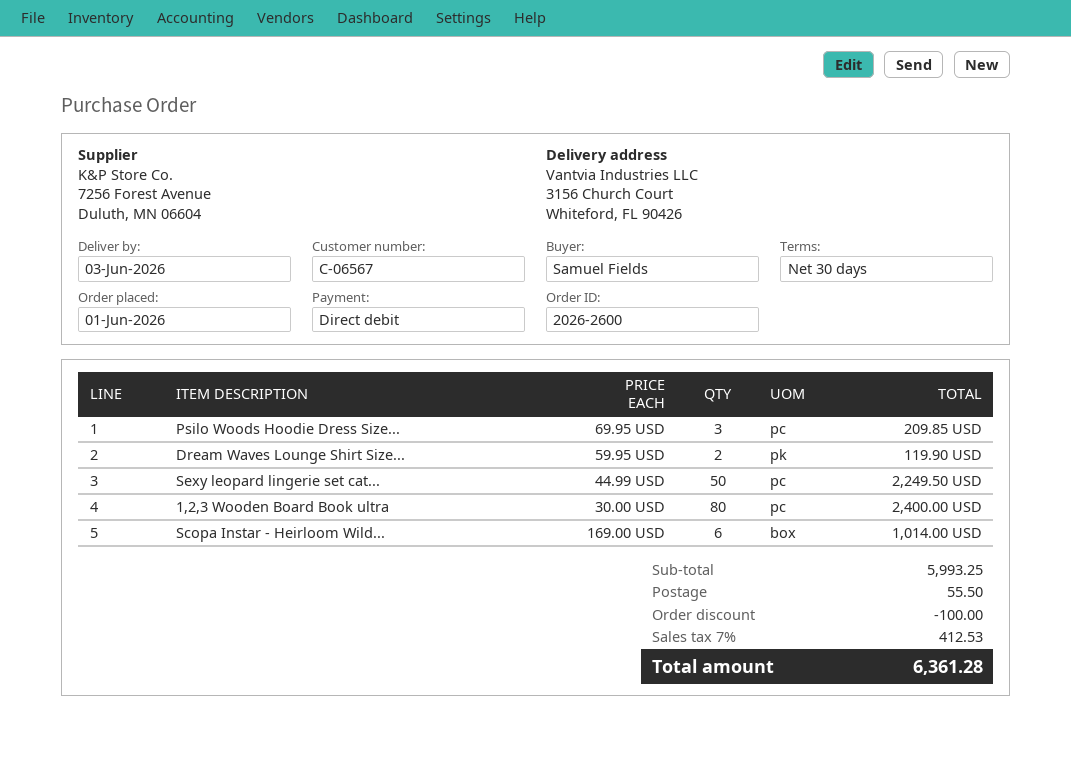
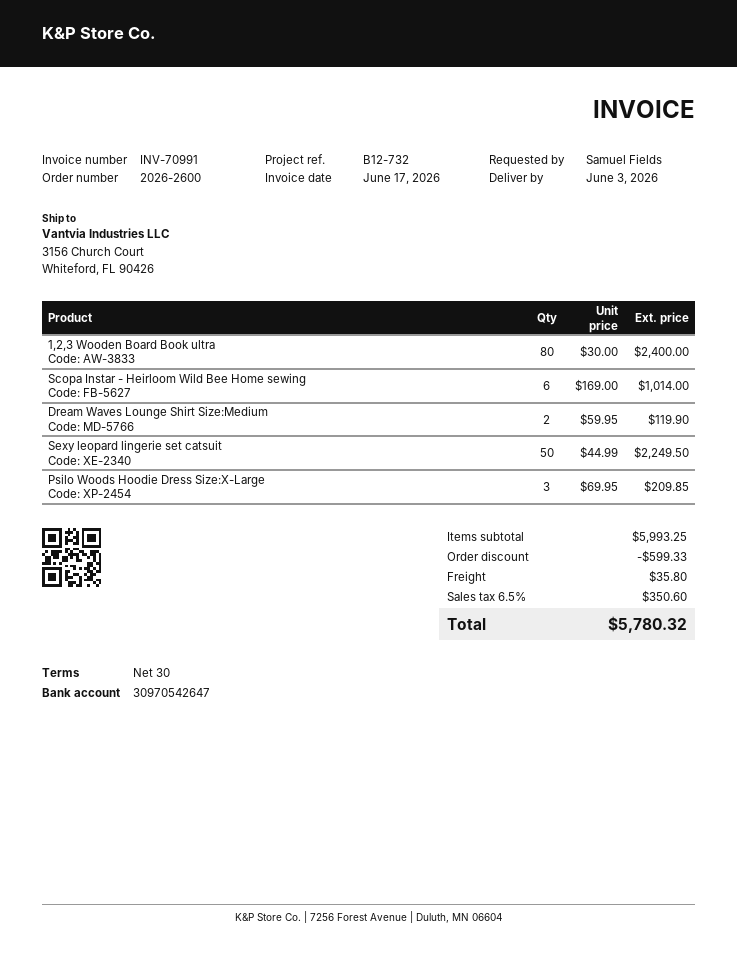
discount: 100.00 -> 599.33
shipping: 55.50 -> 35.80
tax: 7% = 412.53 -> 6.5% = 350.60
total: 6361.28 -> 5780.32

